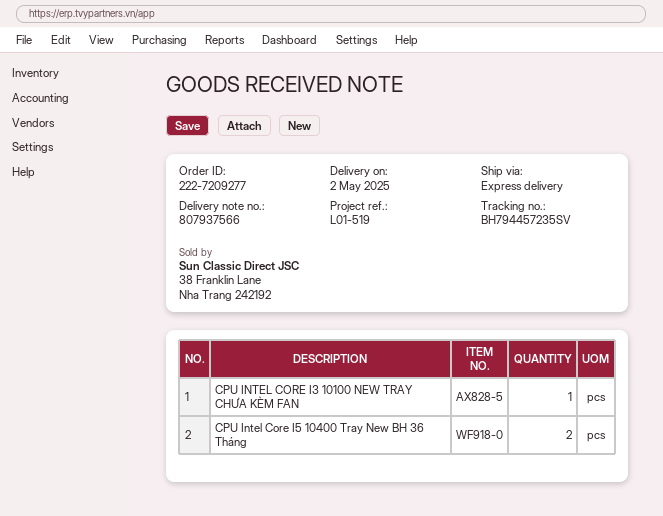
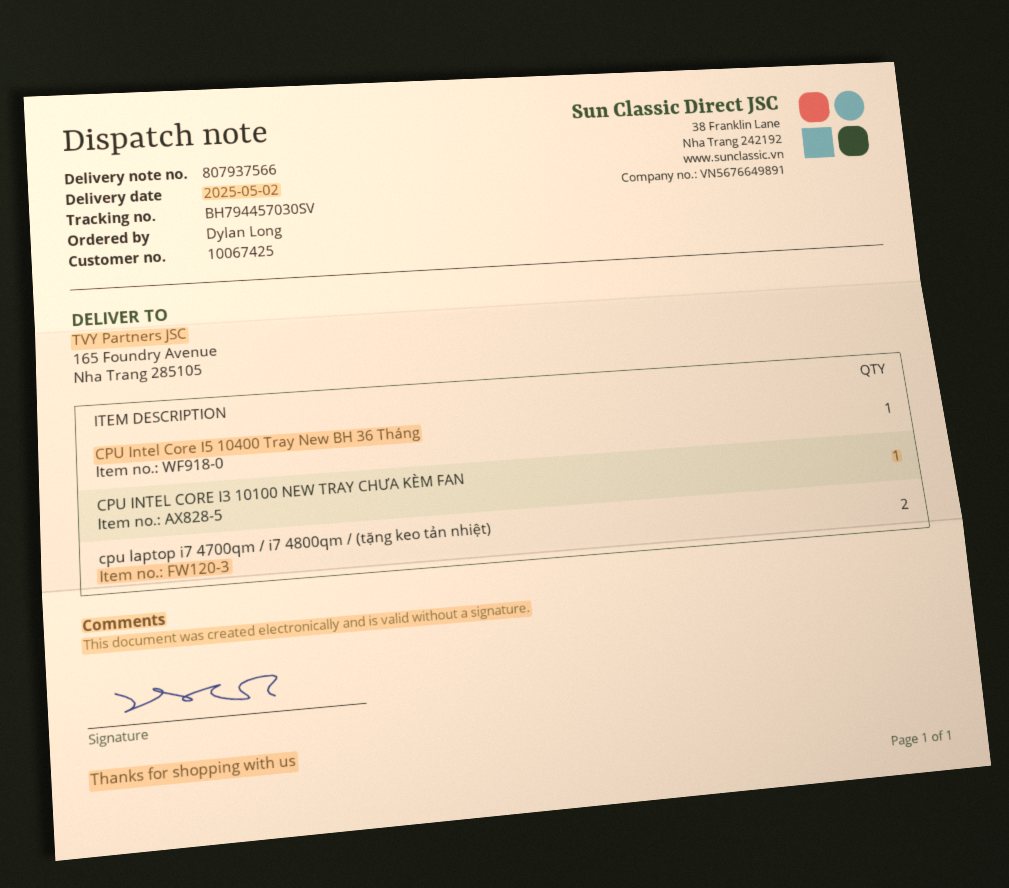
tracking number: BH794457235SV -> BH794457030SV
CPU Intel Core I5 10400 Tray New BH 36 Tháng: 2 -> 1
cpu laptop i7 4700qm / i7 4800qm / (tặng keo tản nhiệt): none -> 2

